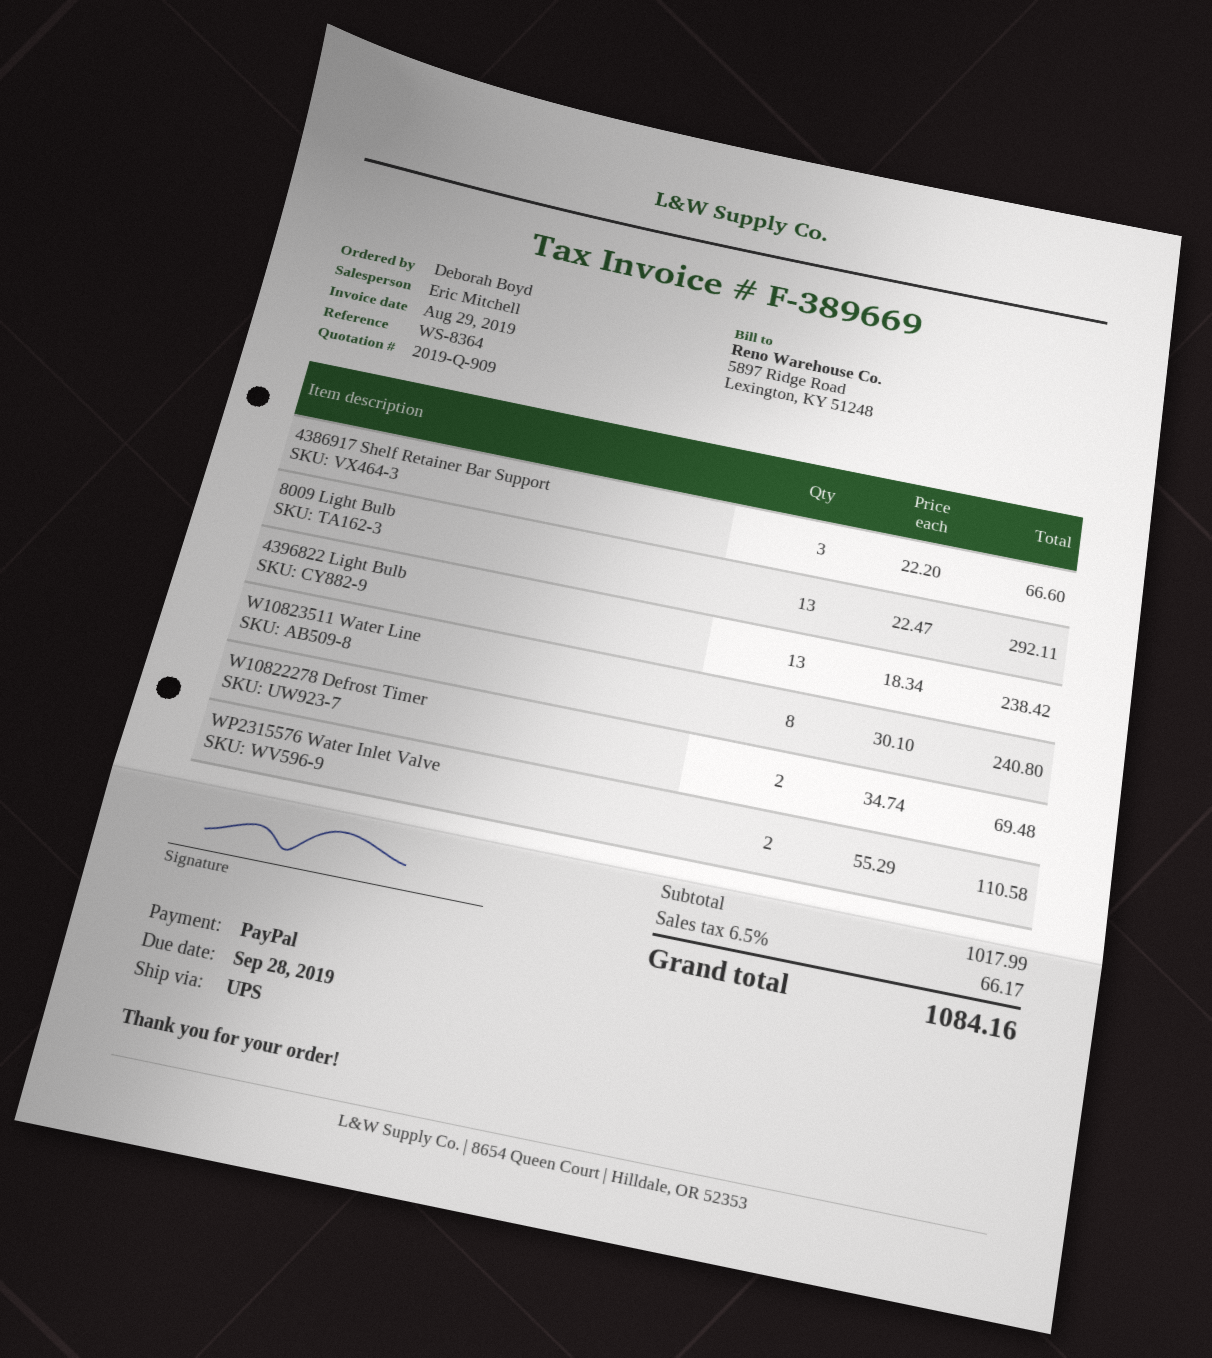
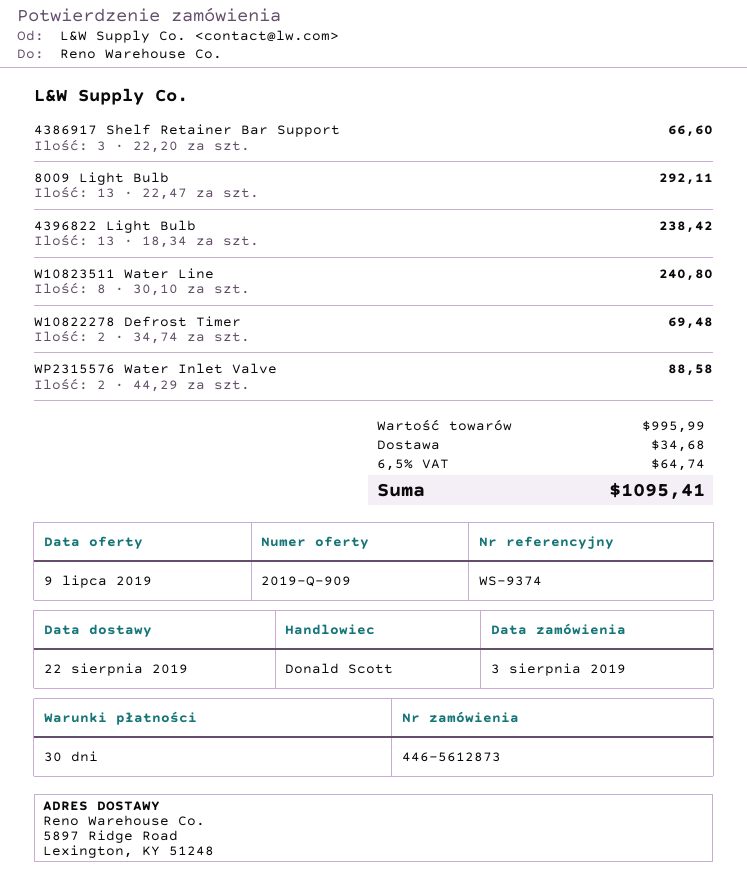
reference: WS-8364 -> WS-9374
sales rep: Eric Mitchell -> Donald Scott
WP2315576 Water Inlet Valve: 2 x 55.29 = 110.58 -> 2 x 44.29 = 88.58
subtotal: 1017.99 -> 995.99
shipping: none -> 34.68
tax: 6.5% = 66.17 -> 6.5% = 64.74
total: 1084.16 -> 1095.41

